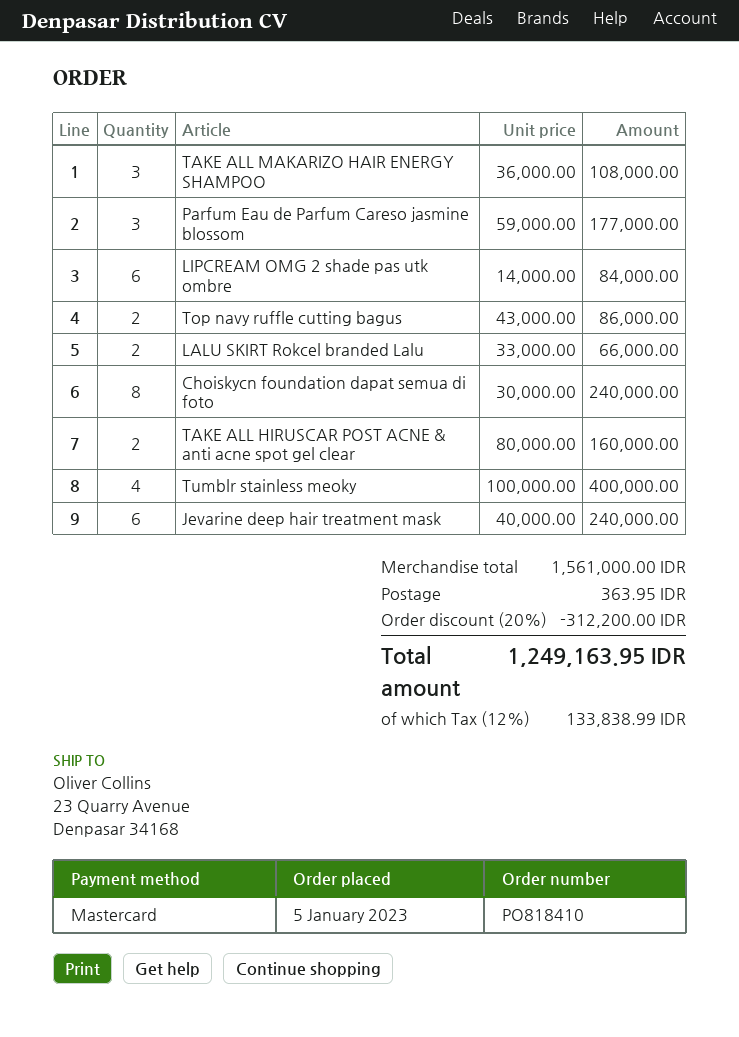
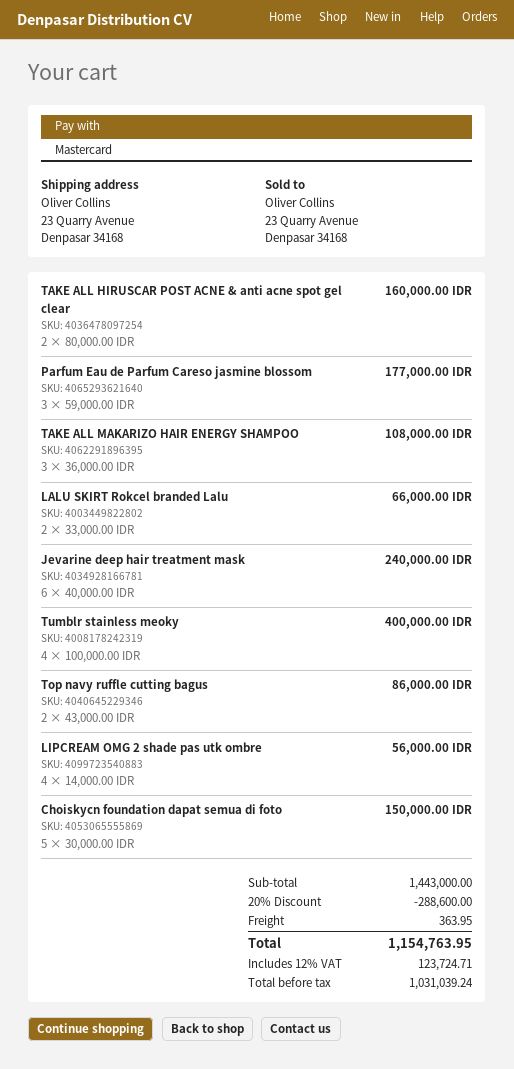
LIPCREAM OMG 2 shade pas utk ombre: 6 x 14000.00 = 84000.00 -> 4 x 14000.00 = 56000.00
Choiskycn foundation dapat semua di foto: 8 x 30000.00 = 240000.00 -> 5 x 30000.00 = 150000.00
subtotal: 1561000.00 -> 1443000.00
discount: 20% = 312200.00 -> 20% = 288600.00
tax: 12% = 133838.99 -> 12% = 123724.71
total: 1249163.95 -> 1154763.95

